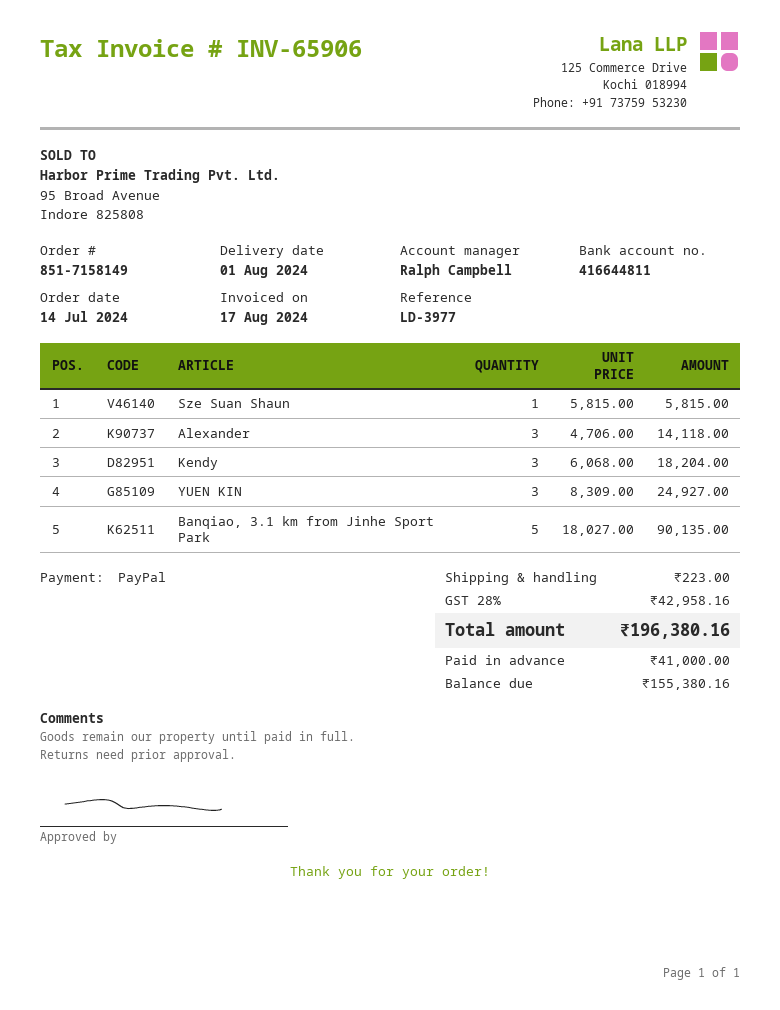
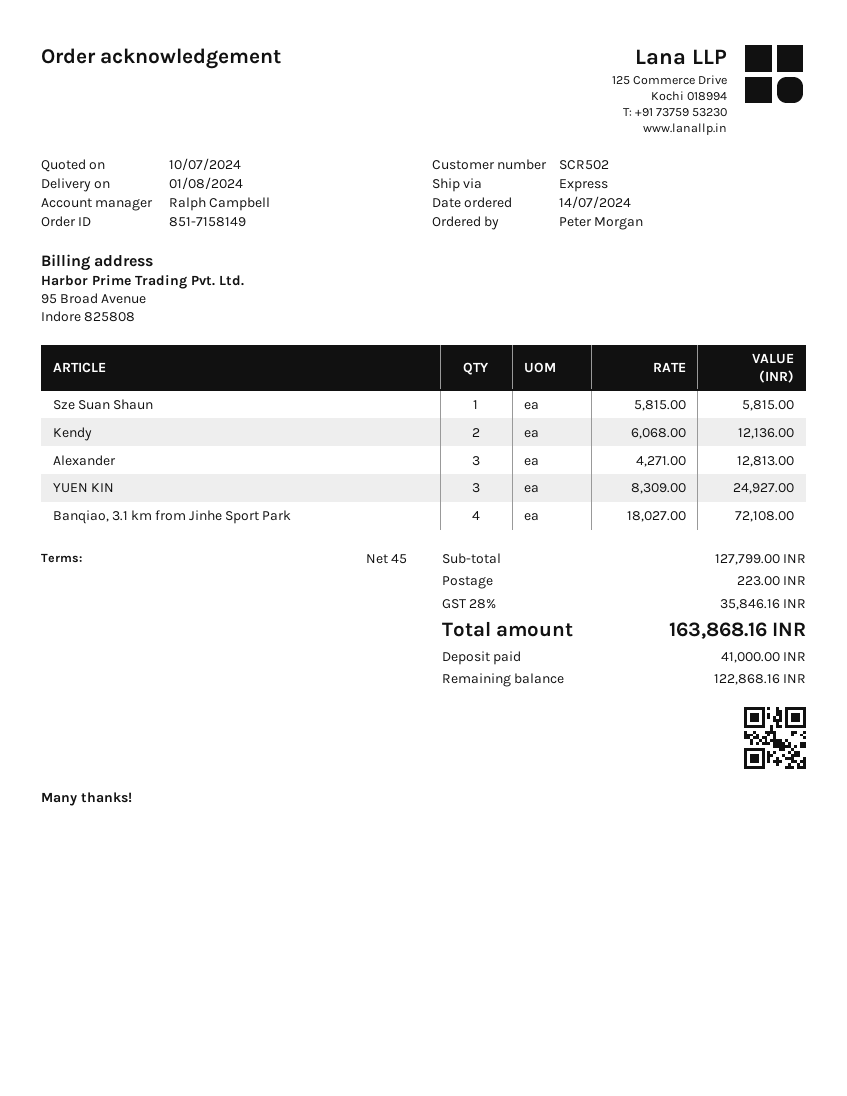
Alexander: 3 x 4706.00 = 14118.00 -> 3 x 4271.00 = 12813.00
Kendy: 3 x 6068.00 = 18204.00 -> 2 x 6068.00 = 12136.00
Banqiao, 3.1 km from Jinhe Sport Park: 5 x 18027.00 = 90135.00 -> 4 x 18027.00 = 72108.00
tax: 28% = 42958.16 -> 28% = 35846.16
total: 196380.16 -> 163868.16
balance: 155380.16 -> 122868.16

